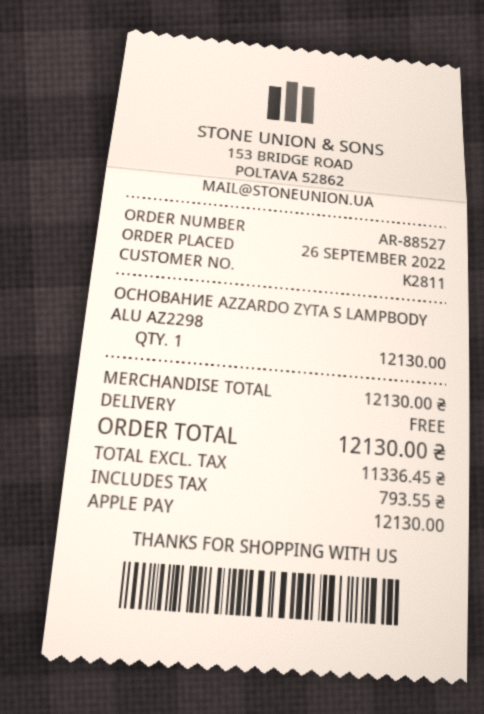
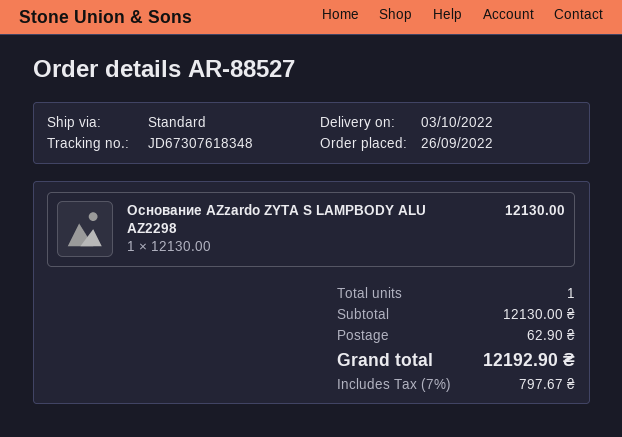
shipping: 0.00 -> 62.90
tax: 793.55 -> 797.67
total: 12130.00 -> 12192.90

